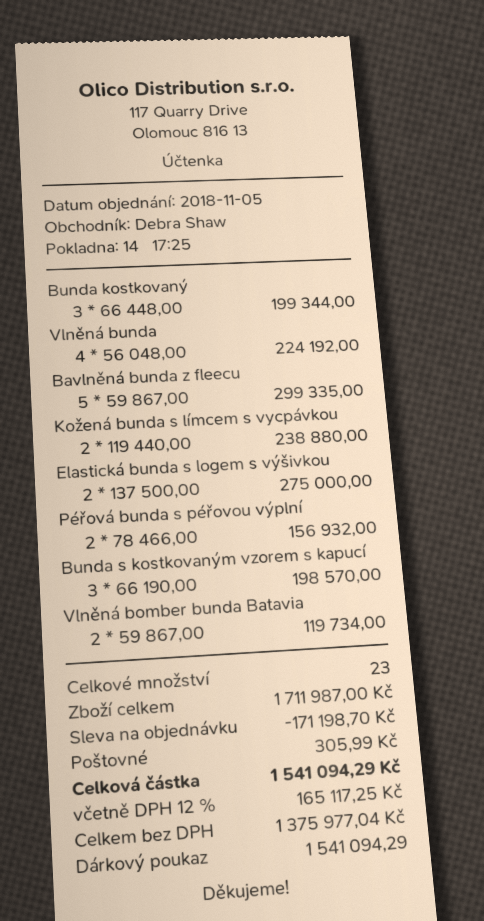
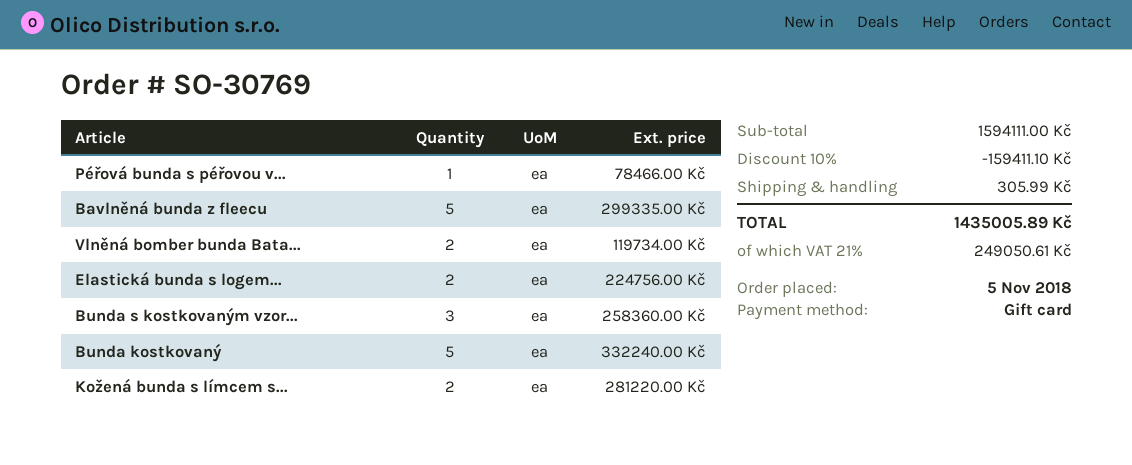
Bunda kostkovaný: 3 for 199344.00 -> 5 for 332240.00
Vlněná bunda: 4 for 224192.00 -> none
Kožená bunda s límcem s vycpávkou: 2 for 238880.00 -> 2 for 281220.00
Elastická bunda s logem s výšivkou: 2 for 275000.00 -> 2 for 224756.00
Péřová bunda s péřovou výplní: 2 for 156932.00 -> 1 for 78466.00
Bunda s kostkovaným vzorem s kapucí: 3 for 198570.00 -> 3 for 258360.00
subtotal: 1711987.00 -> 1594111.00
discount: 171198.70 -> 159411.10
tax: 12% = 165117.25 -> 21% = 249050.61
total: 1541094.29 -> 1435005.89

